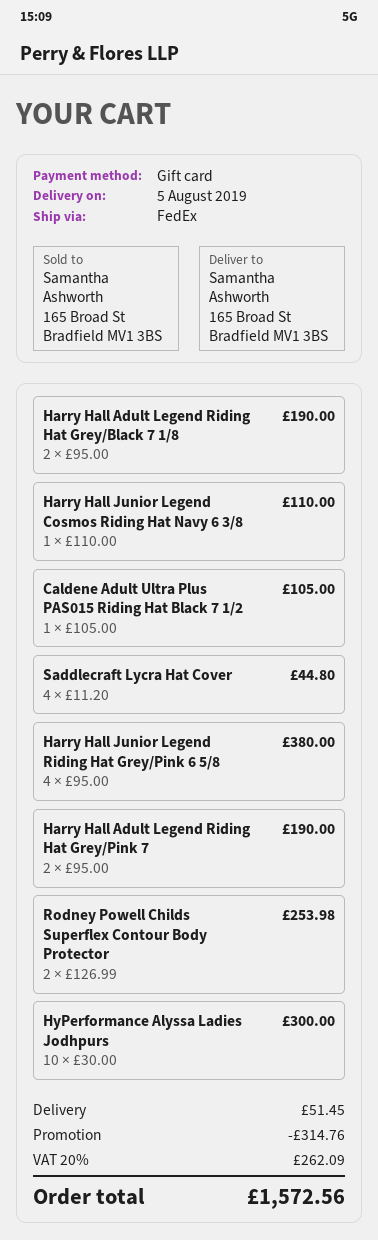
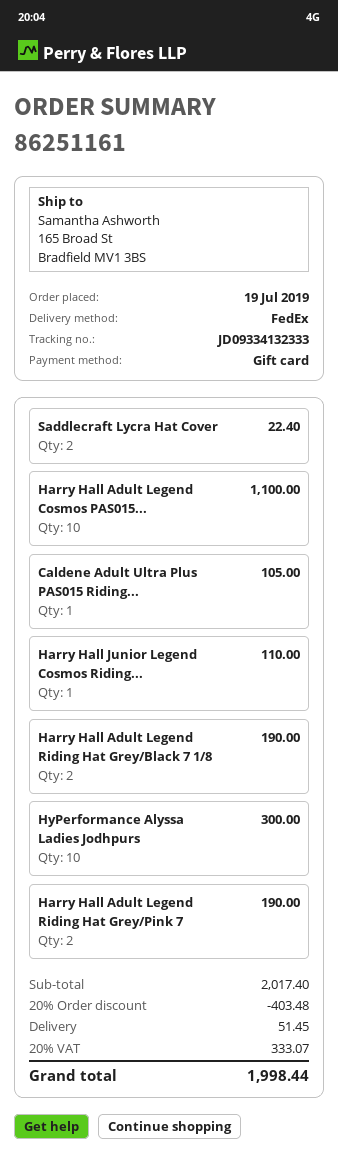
Saddlecraft Lycra Hat Cover: 4 for 44.80 -> 2 for 22.40
Harry Hall Junior Legend Riding Hat Grey/Pink 6 5/8: 4 for 380.00 -> none
Rodney Powell Childs Superflex Contour Body Protector: 2 for 253.98 -> none
Harry Hall Adult Legend Cosmos PAS015...: none -> 10 for 1100.00
discount: 314.76 -> 403.48
tax: 20% = 262.09 -> 20% = 333.07
total: 1572.56 -> 1998.44

